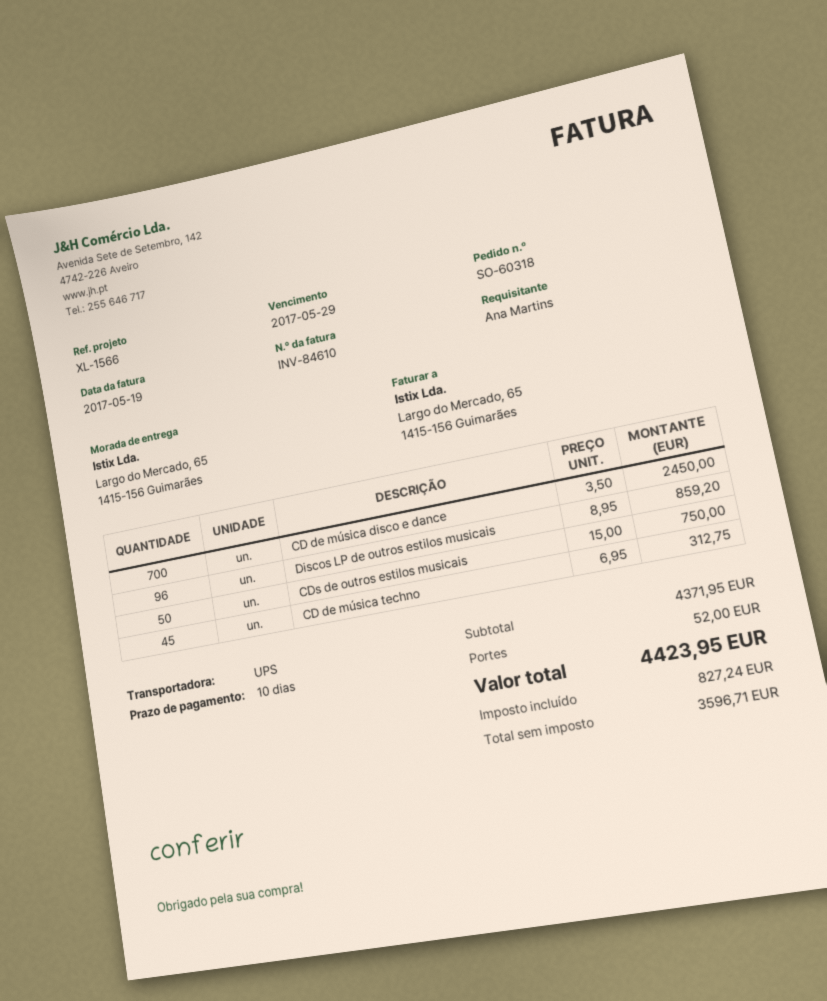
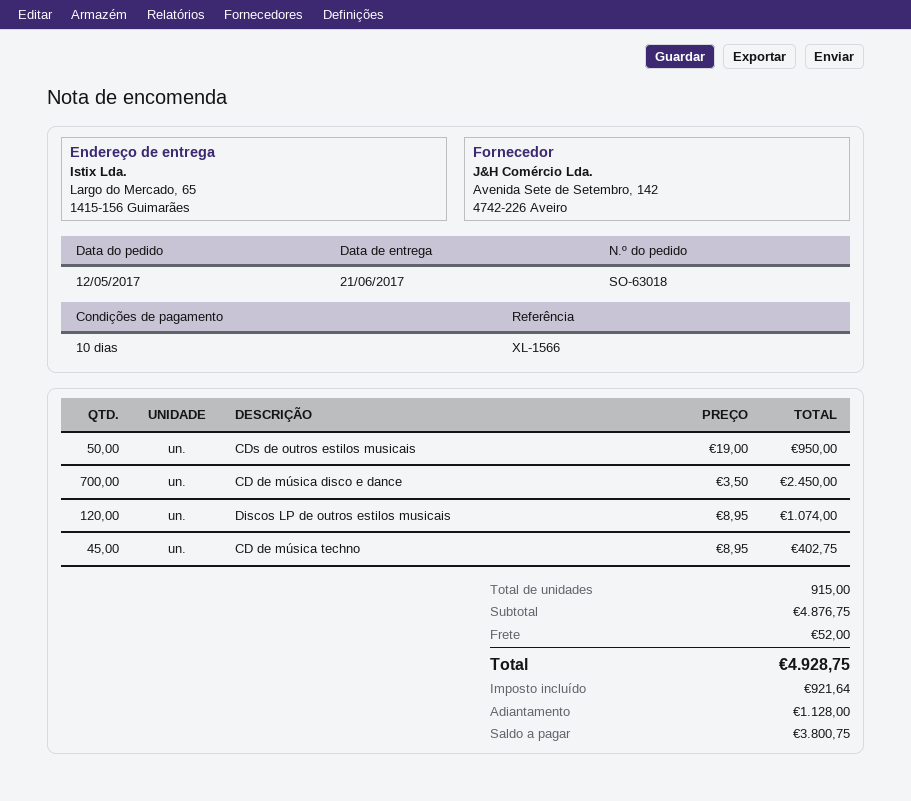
order number: SO-60318 -> SO-63018
Discos LP de outros estilos musicais: 96 x 8.95 = 859.20 -> 120 x 8.95 = 1074.00
CDs de outros estilos musicais: 50 x 15.00 = 750.00 -> 50 x 19.00 = 950.00
CD de música techno: 45 x 6.95 = 312.75 -> 45 x 8.95 = 402.75
subtotal: 4371.95 -> 4876.75
tax: 827.24 -> 921.64
total: 4423.95 -> 4928.75

